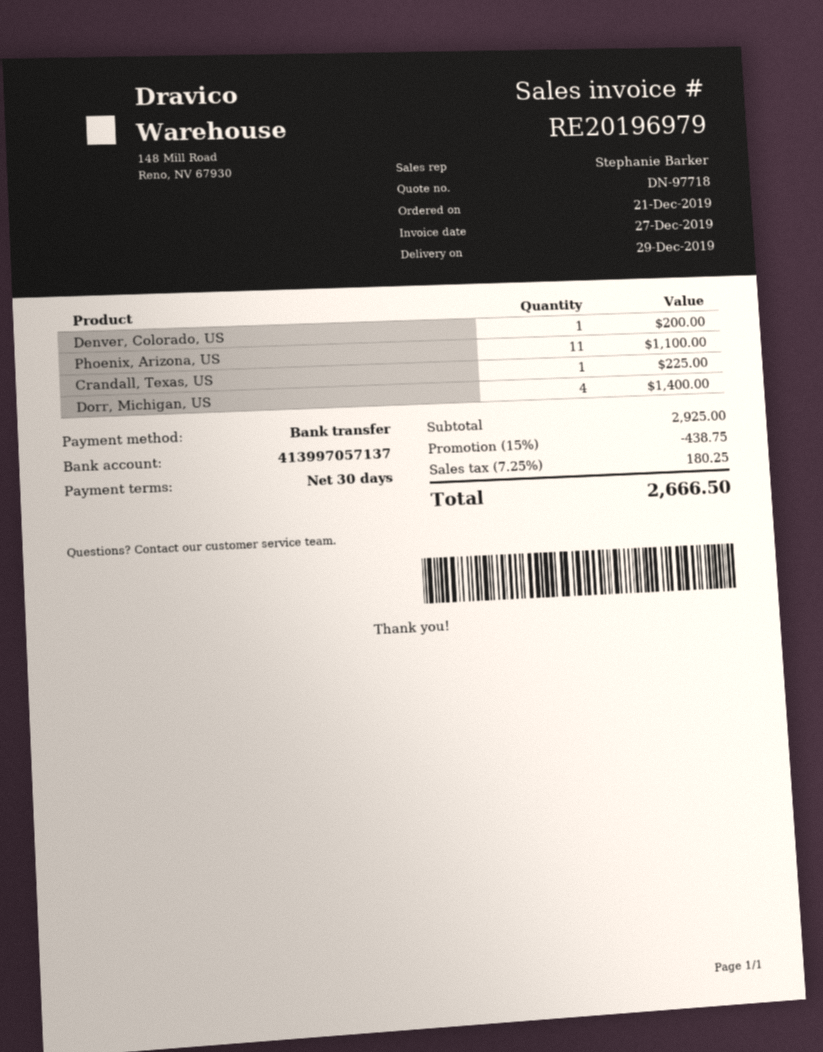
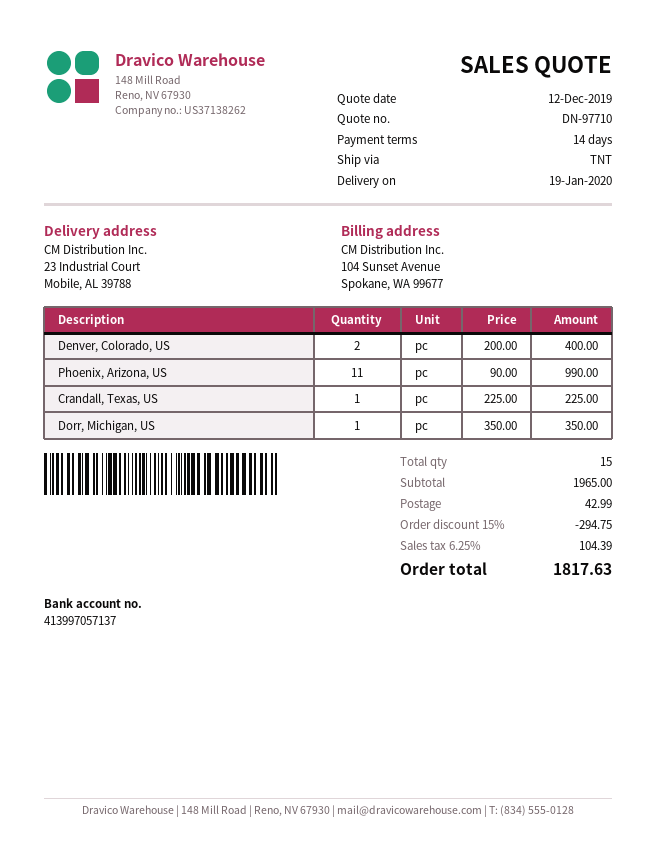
quote number: DN-97718 -> DN-97710
delivery date: 2019-12-29 -> 2020-01-19
payment terms: 30 days -> 14 days
Denver, Colorado, US: 1 for 200.00 -> 2 for 400.00
Phoenix, Arizona, US: 11 for 1100.00 -> 11 for 990.00
Dorr, Michigan, US: 4 for 1400.00 -> 1 for 350.00
subtotal: 2925.00 -> 1965.00
discount: 15% = 438.75 -> 15% = 294.75
shipping: none -> 42.99
tax: 7.25% = 180.25 -> 6.25% = 104.39
total: 2666.50 -> 1817.63

